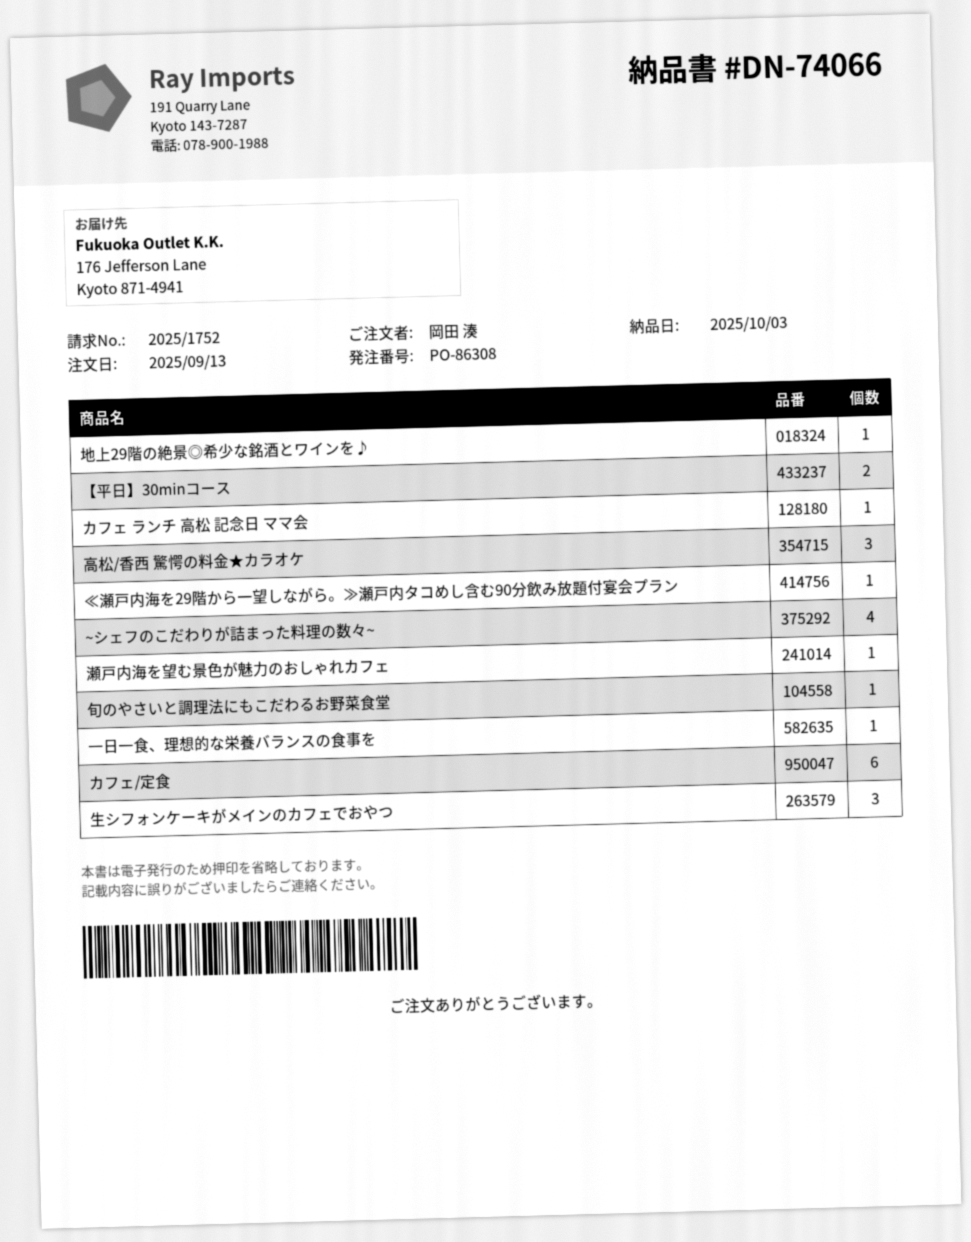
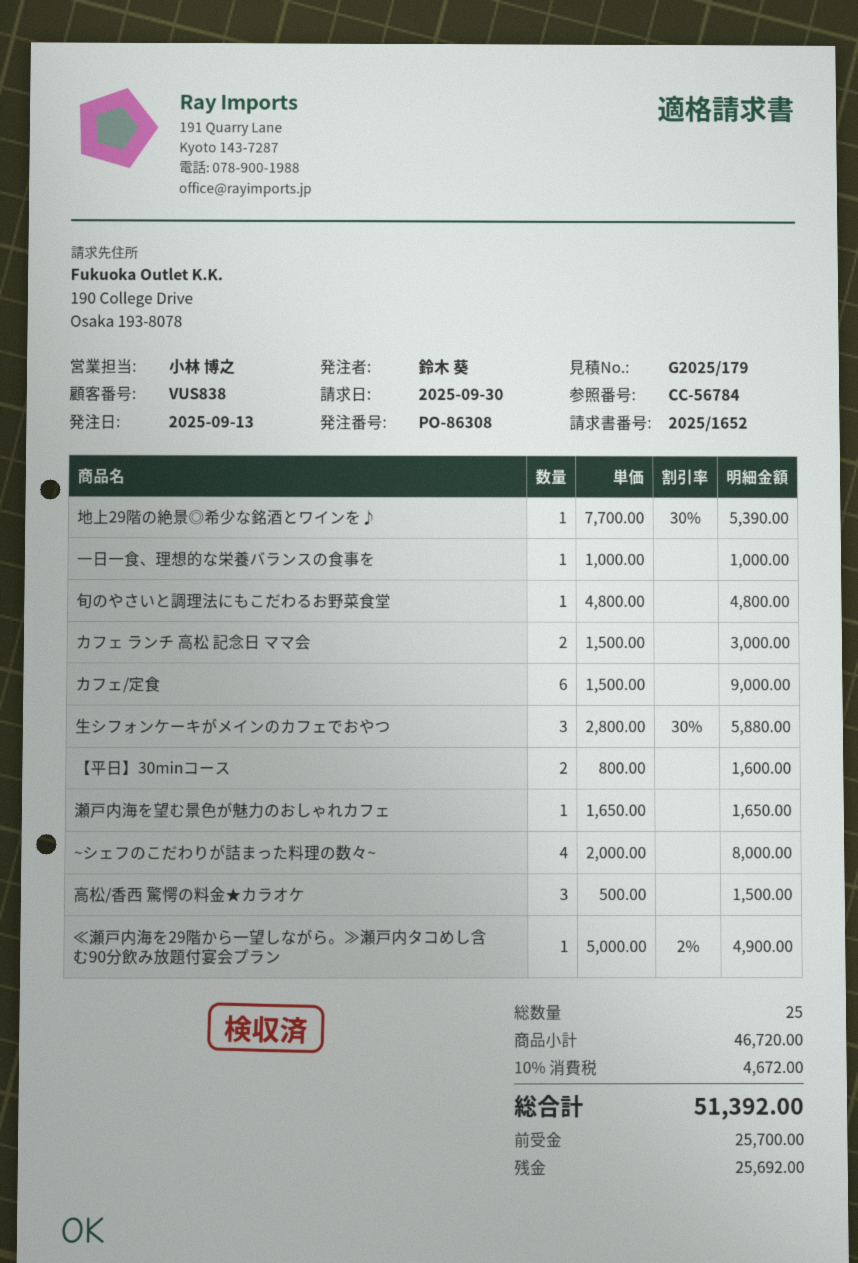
invoice number: 2025/1752 -> 2025/1652
ordered by: 岡田 湊 -> 鈴木 葵
カフェ ランチ 高松 記念日 ママ会: 1 -> 2

